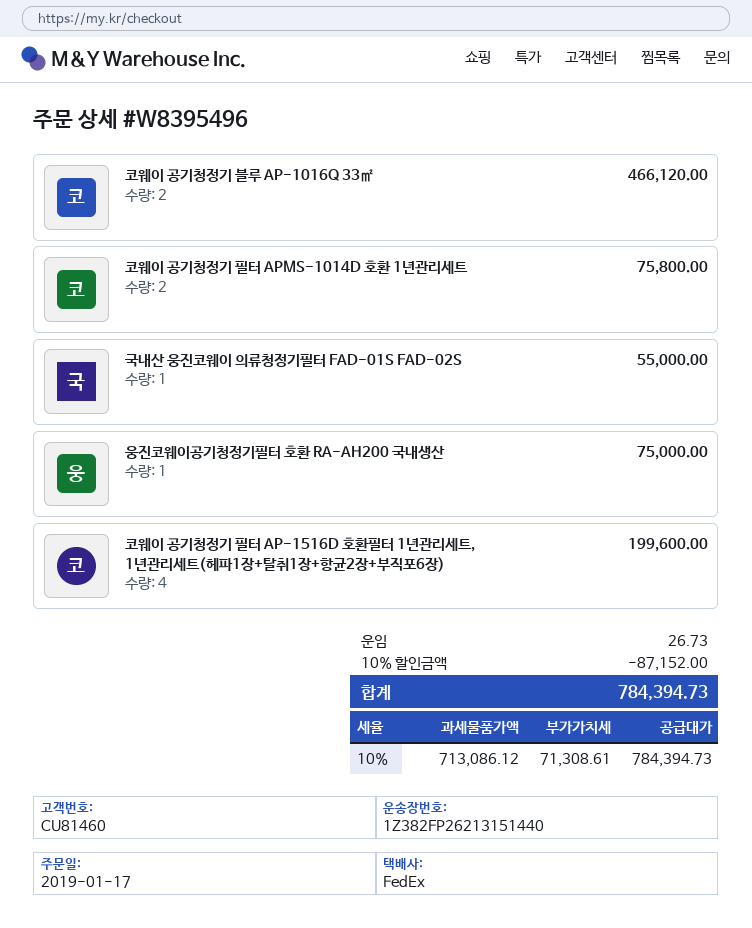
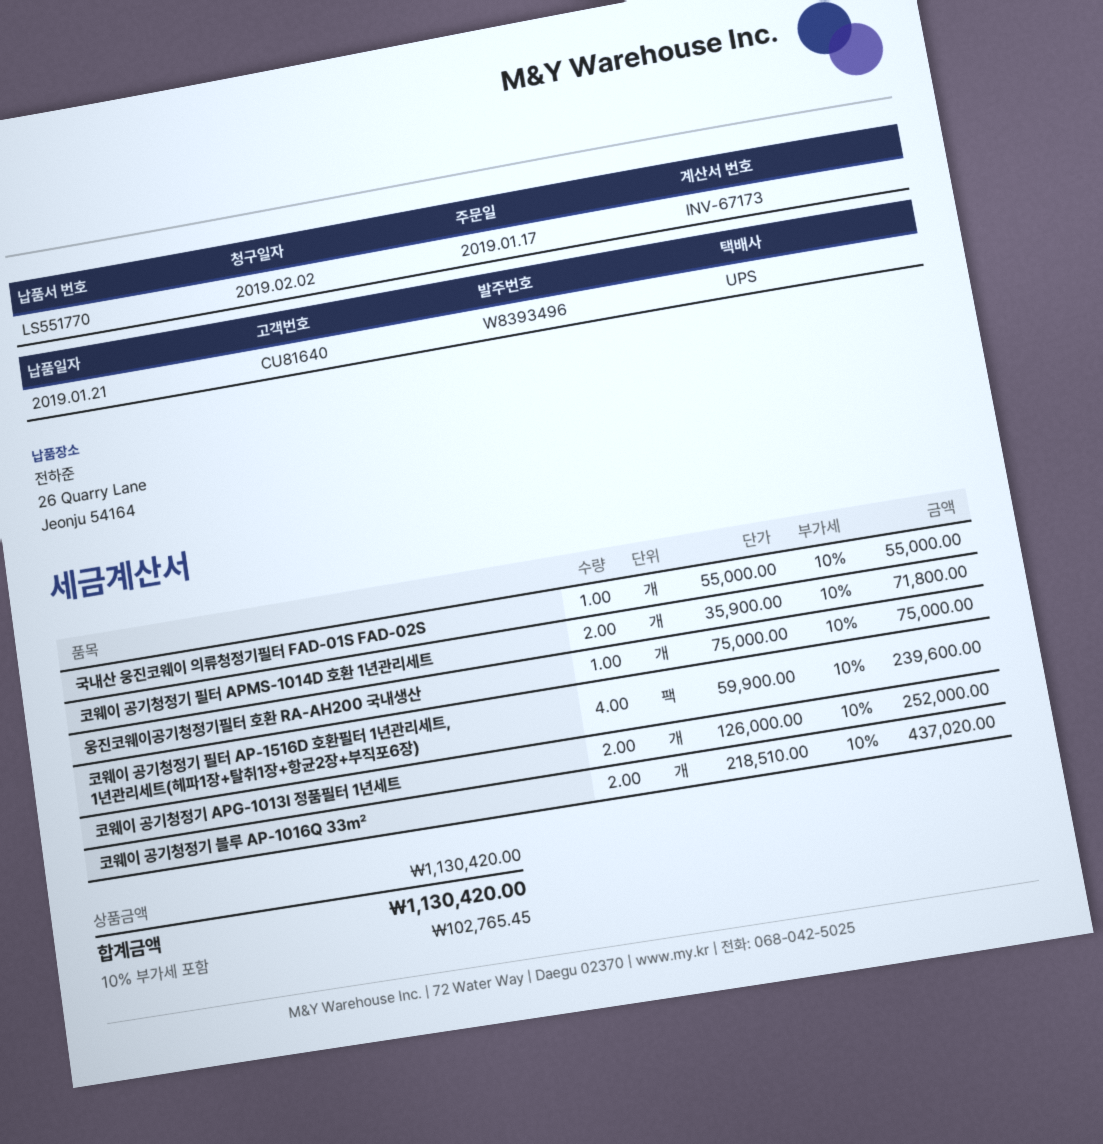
order number: W8395496 -> W8393496
customer number: CU81460 -> CU81640
shipping method: FedEx -> UPS
코웨이 공기청정기 블루 AP-1016Q 33㎡: 2 for 466120.00 -> 2 for 437020.00
코웨이 공기청정기 필터 APMS-1014D 호환 1년관리세트: 2 for 75800.00 -> 2 for 71800.00
코웨이 공기청정기 필터 AP-1516D 호환필터 1년관리세트, 1년관리세트(헤파1장+탈취1장+항균2장+부직포6장): 4 for 199600.00 -> 4 for 239600.00
코웨이 공기청정기 APG-1013I 정품필터 1년세트: none -> 2 for 252000.00
discount: 10% = 87152.00 -> none
shipping: 26.73 -> none
tax: 10% = 71308.61 -> 10% = 102765.45
total: 784394.73 -> 1130420.00

